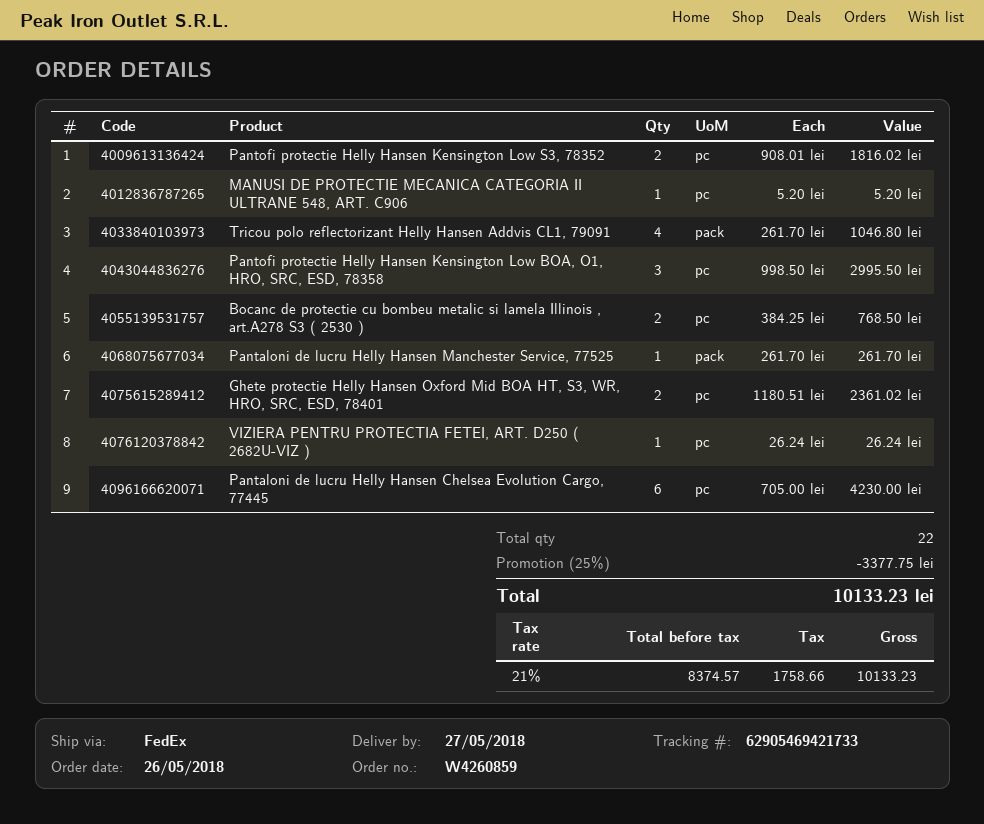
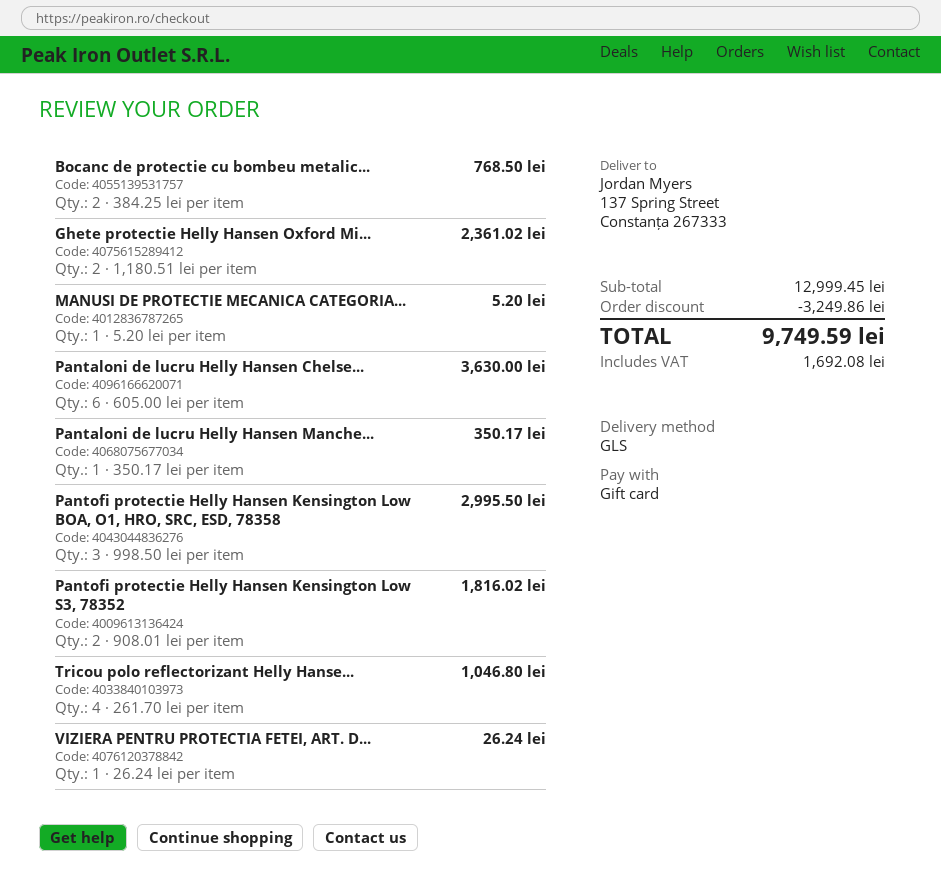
shipping method: FedEx -> GLS
Pantaloni de lucru Helly Hansen Manchester Service, 77525: 1 x 261.70 = 261.70 -> 1 x 350.17 = 350.17
Pantaloni de lucru Helly Hansen Chelsea Evolution Cargo, 77445: 6 x 705.00 = 4230.00 -> 6 x 605.00 = 3630.00
discount: 3377.75 -> 3249.86
tax: 1758.66 -> 1692.08
total: 10133.23 -> 9749.59

